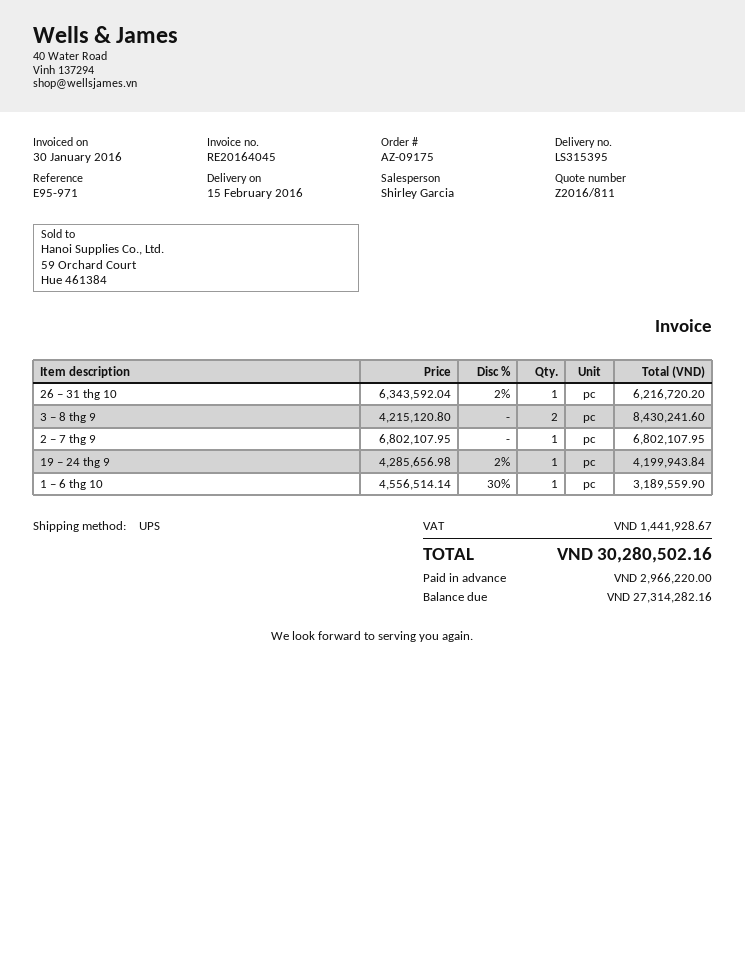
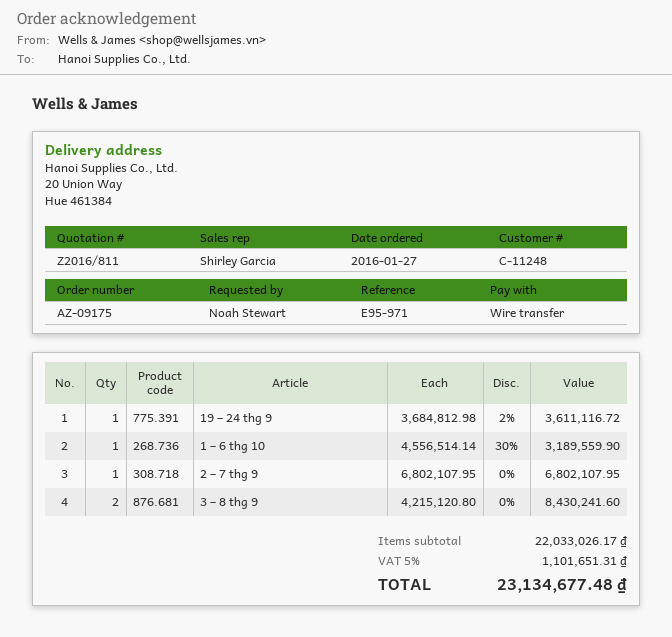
26 – 31 thg 10: 1 x 6343592.04 - 2% = 6216720.20 -> none
19 – 24 thg 9: 1 x 4285656.98 - 2% = 4199943.84 -> 1 x 3684812.98 - 2% = 3611116.72
tax: 1441928.67 -> 1101651.31
total: 30280502.16 -> 23134677.48

